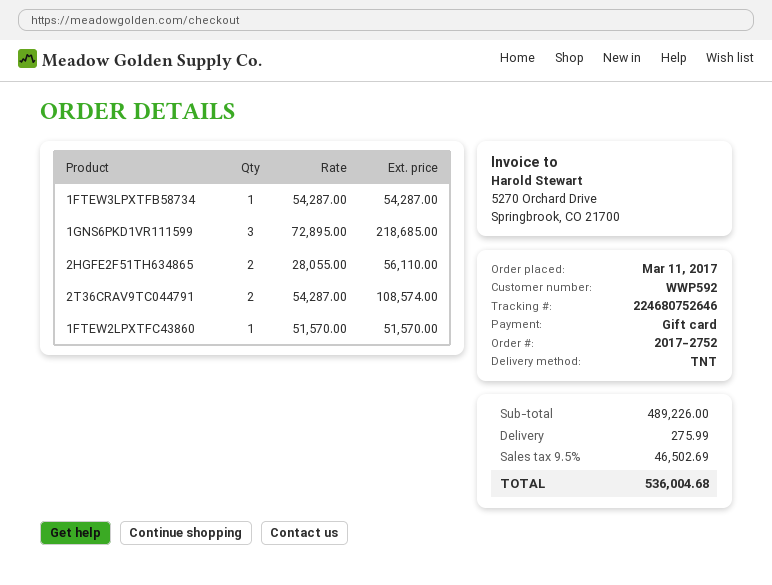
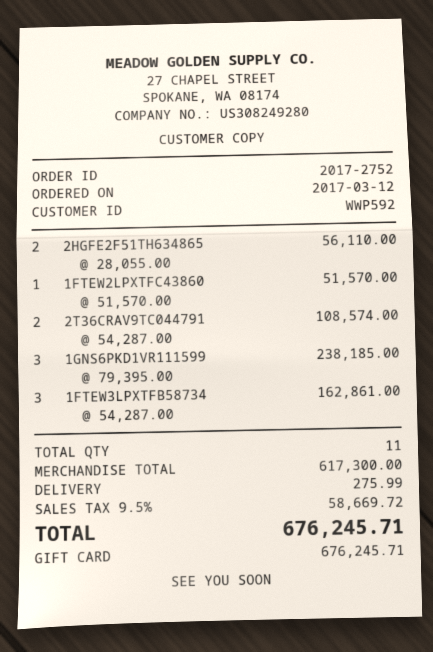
order date: 2017-03-11 -> 2017-03-12
1FTEW3LPXTFB58734: 1 x 54287.00 = 54287.00 -> 3 x 54287.00 = 162861.00
1GNS6PKD1VR111599: 3 x 72895.00 = 218685.00 -> 3 x 79395.00 = 238185.00
subtotal: 489226.00 -> 617300.00
tax: 9.5% = 46502.69 -> 9.5% = 58669.72
total: 536004.68 -> 676245.71

